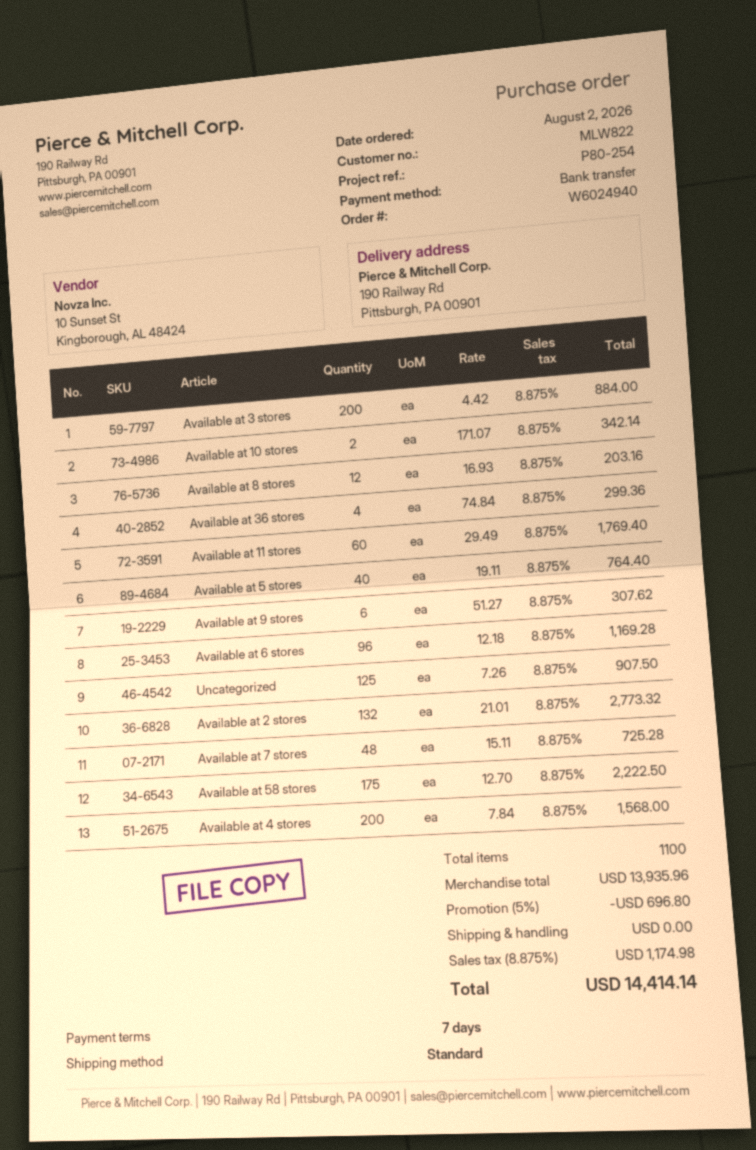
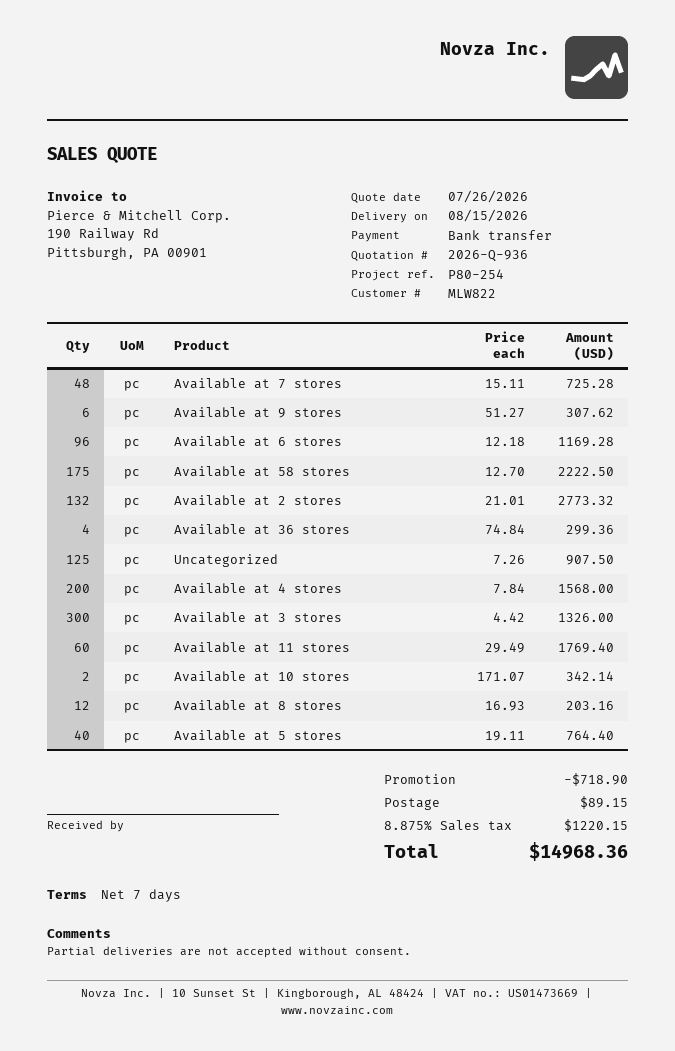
Available at 3 stores: 200 x 4.42 = 884.00 -> 300 x 4.42 = 1326.00
discount: 696.80 -> 718.90
shipping: 0.00 -> 89.15
tax: 8.875% = 1174.98 -> 8.875% = 1220.15
total: 14414.14 -> 14968.36

